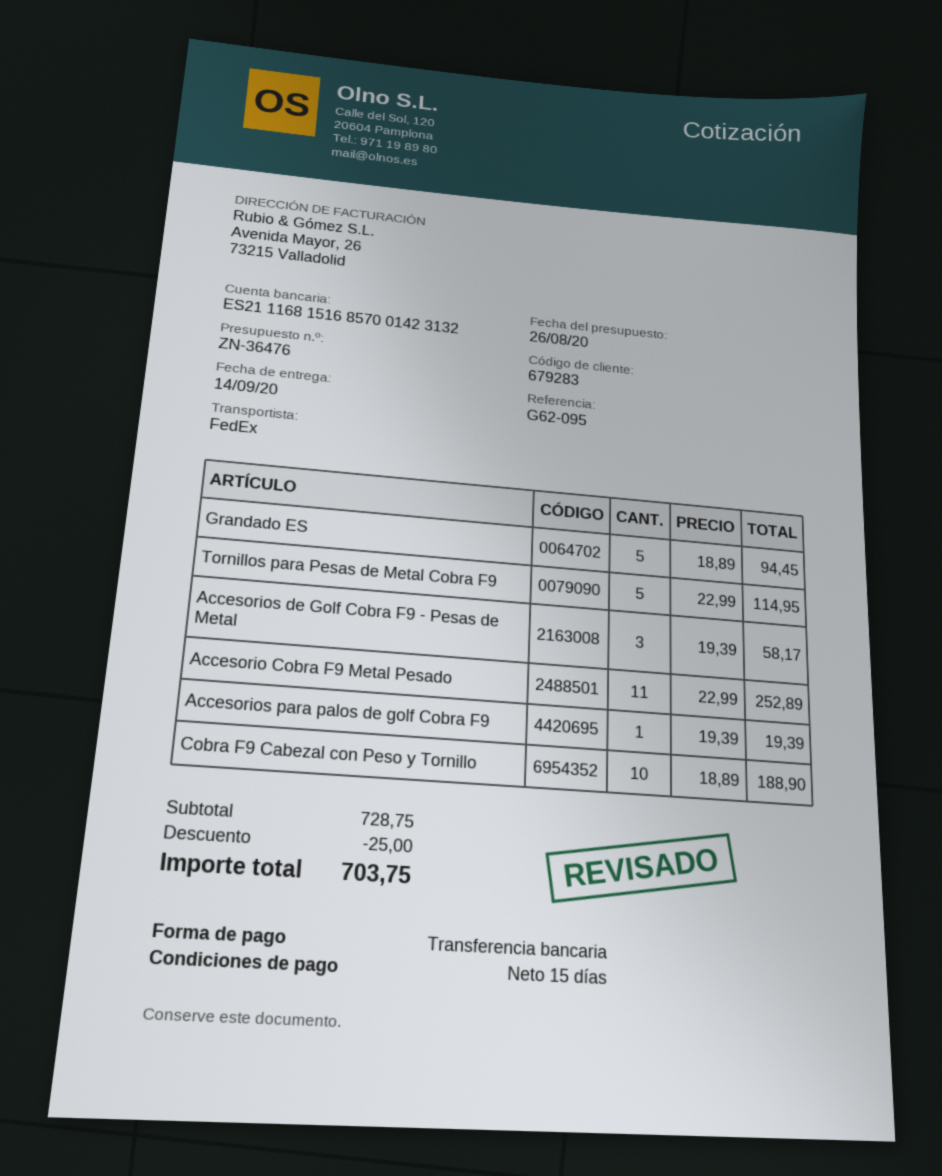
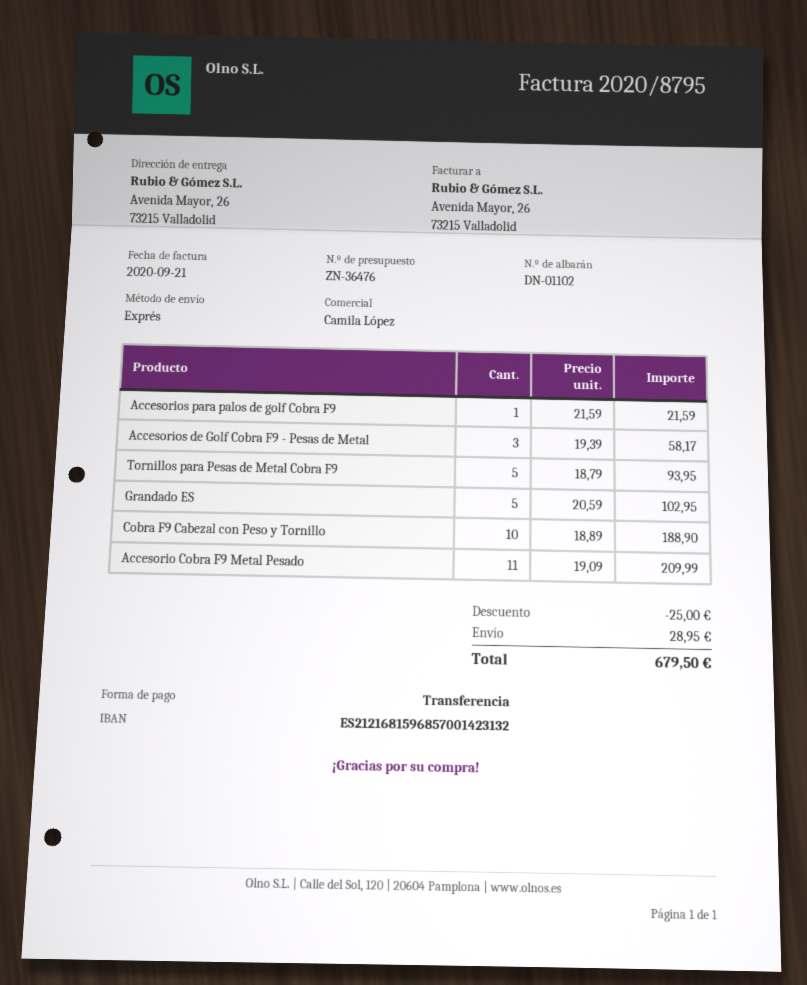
bank account: ES2111681516857001423132 -> ES2121681596857001423132
shipping method: FedEx -> express
Grandado ES: 5 x 18.89 = 94.45 -> 5 x 20.59 = 102.95
Tornillos para Pesas de Metal Cobra F9: 5 x 22.99 = 114.95 -> 5 x 18.79 = 93.95
Accesorio Cobra F9 Metal Pesado: 11 x 22.99 = 252.89 -> 11 x 19.09 = 209.99
Accesorios para palos de golf Cobra F9: 1 x 19.39 = 19.39 -> 1 x 21.59 = 21.59
shipping: none -> 28.95
total: 703.75 -> 679.50

